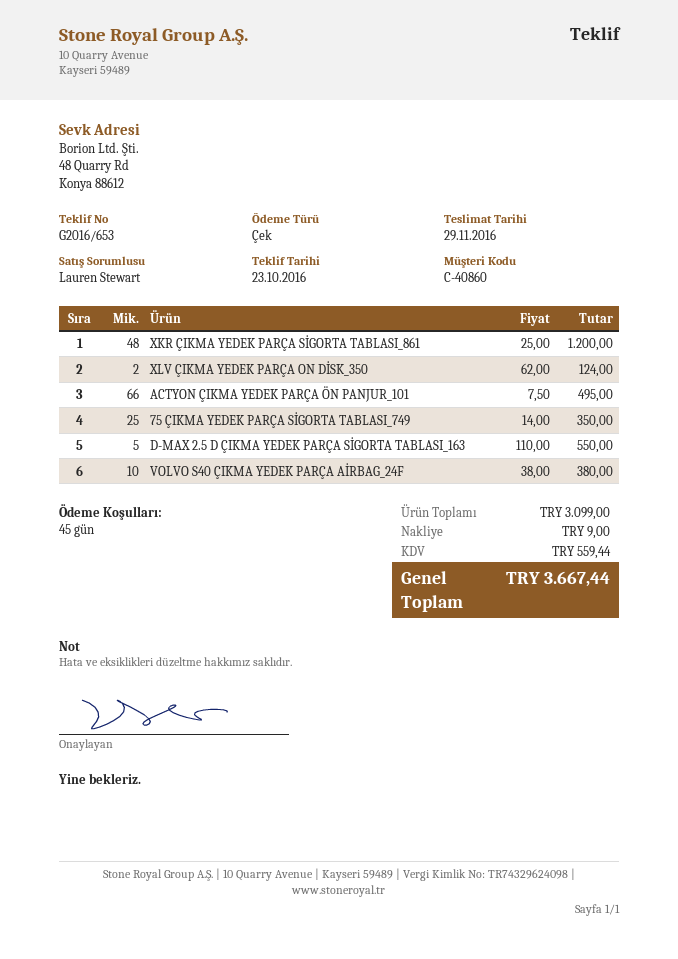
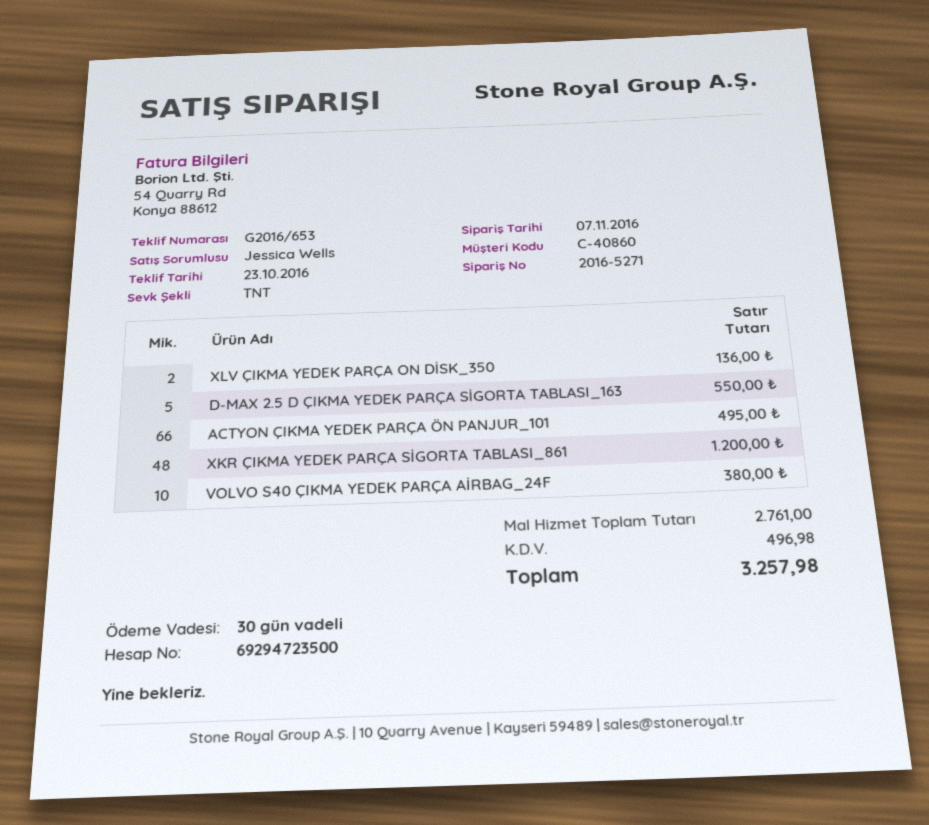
payment terms: 45 days -> 30 days
sales rep: Lauren Stewart -> Jessica Wells
XLV ÇIKMA YEDEK PARÇA ON DİSK_350: 2 for 124.00 -> 2 for 136.00
75 ÇIKMA YEDEK PARÇA SİGORTA TABLASI_749: 25 for 350.00 -> none
subtotal: 3099.00 -> 2761.00
shipping: 9.00 -> none
tax: 559.44 -> 496.98
total: 3667.44 -> 3257.98

